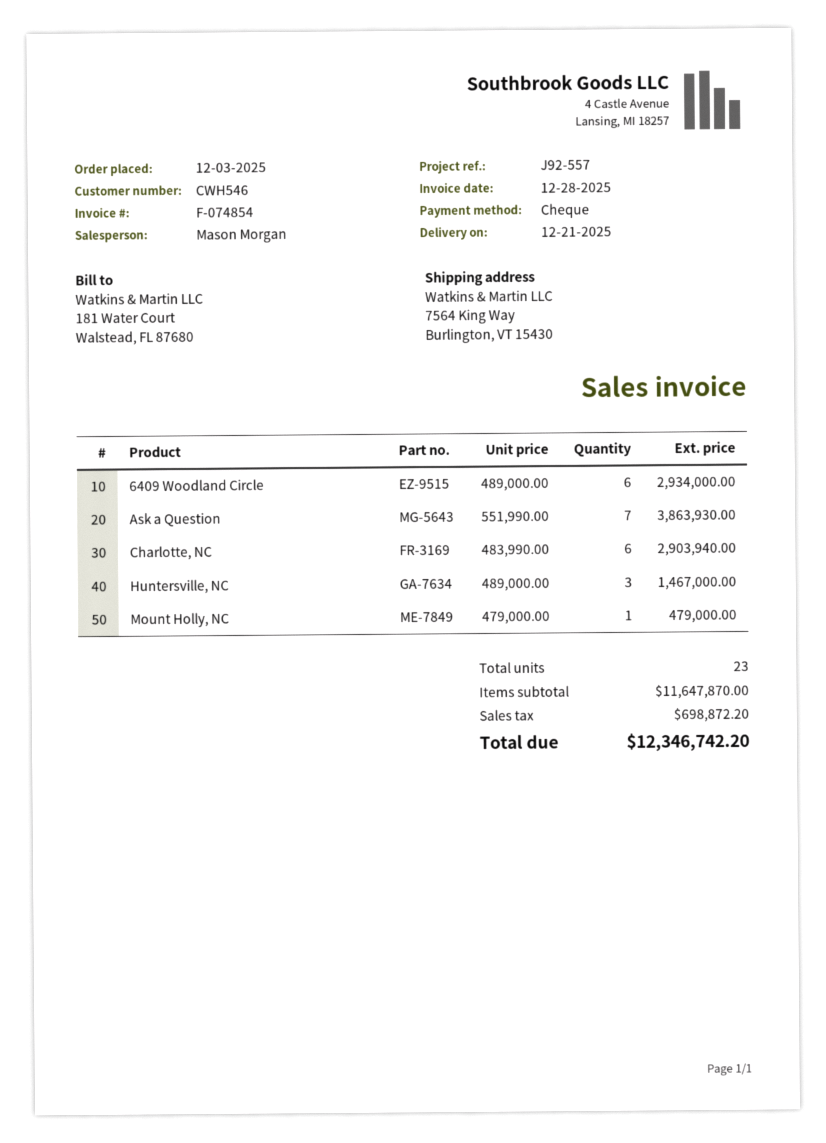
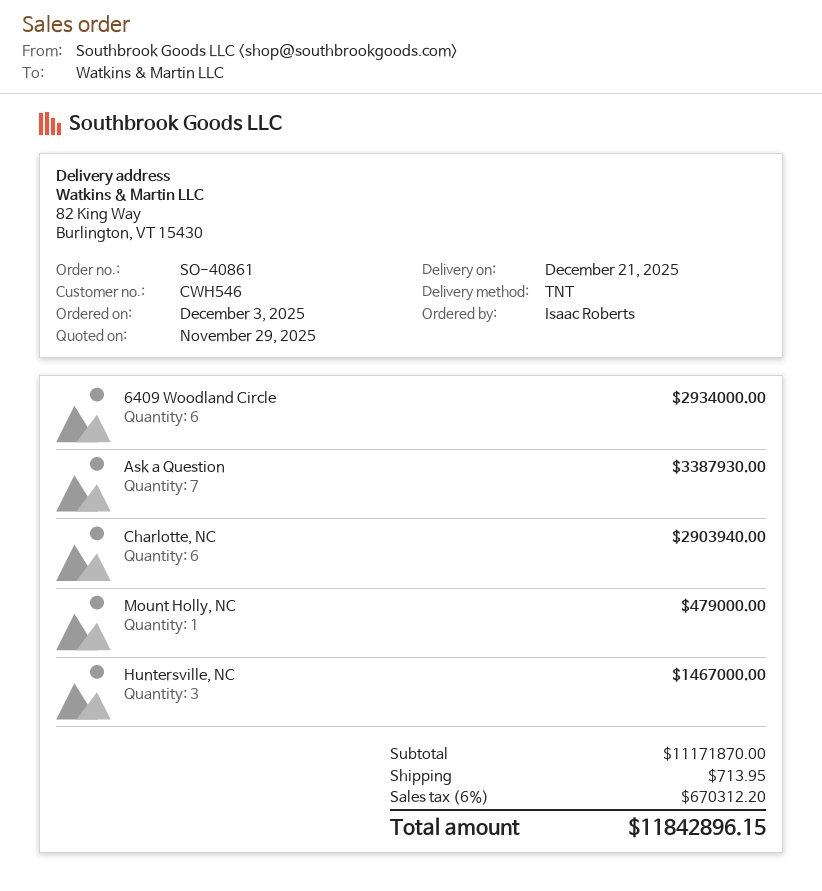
ship to: 7564 King Way, Burlington, VT 15430 -> 82 King Way, Burlington, VT 15430
Ask a Question: 7 for 3863930.00 -> 7 for 3387930.00
subtotal: 11647870.00 -> 11171870.00
shipping: none -> 713.95
tax: 698872.20 -> 670312.20
total: 12346742.20 -> 11842896.15

